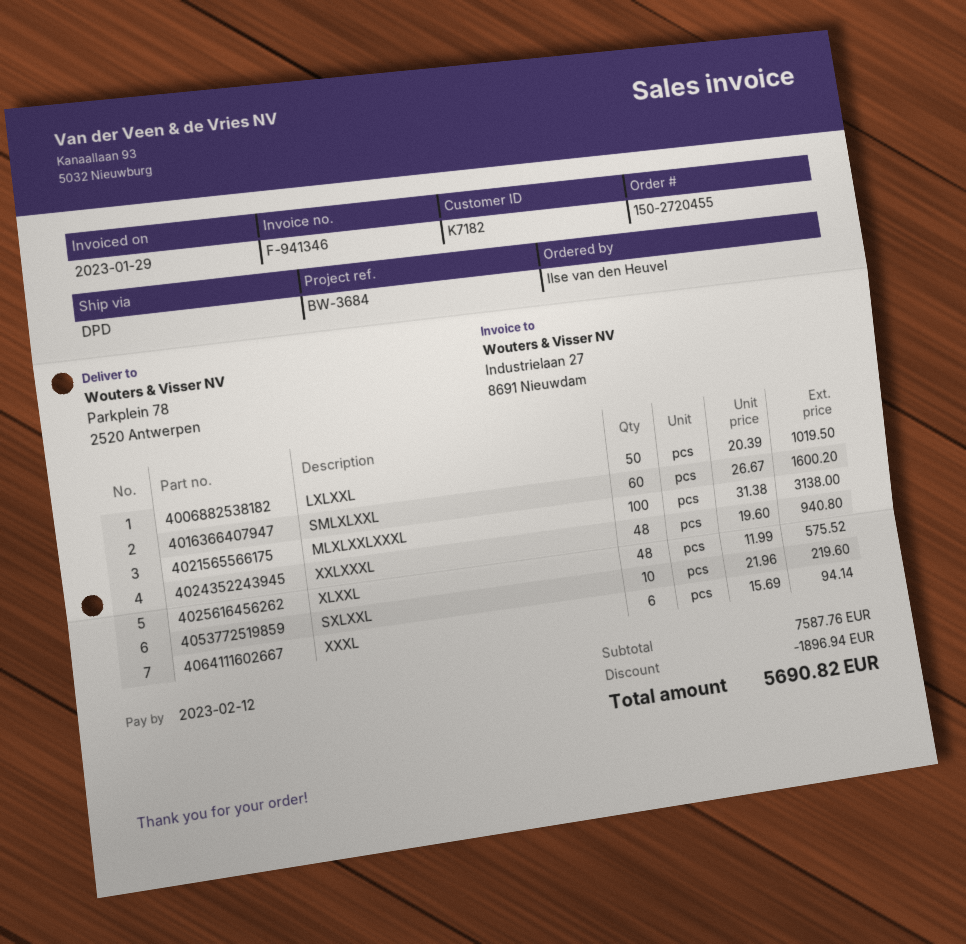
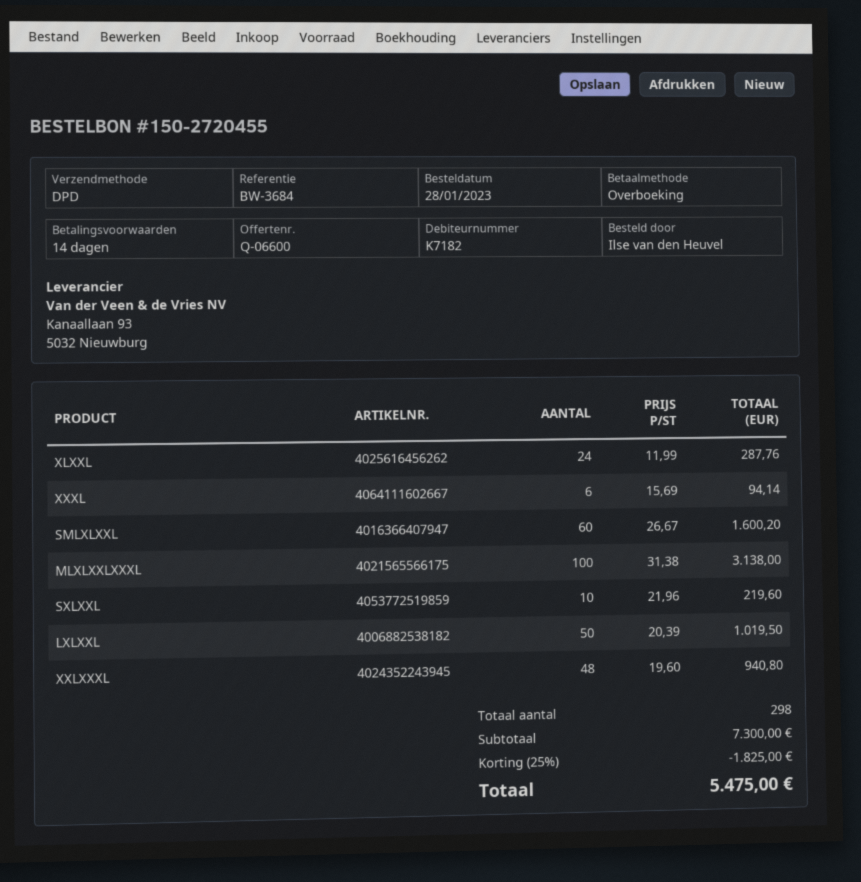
XLXXL: 48 x 11.99 = 575.52 -> 24 x 11.99 = 287.76
subtotal: 7587.76 -> 7300.00
discount: 1896.94 -> 1825.00
total: 5690.82 -> 5475.00

